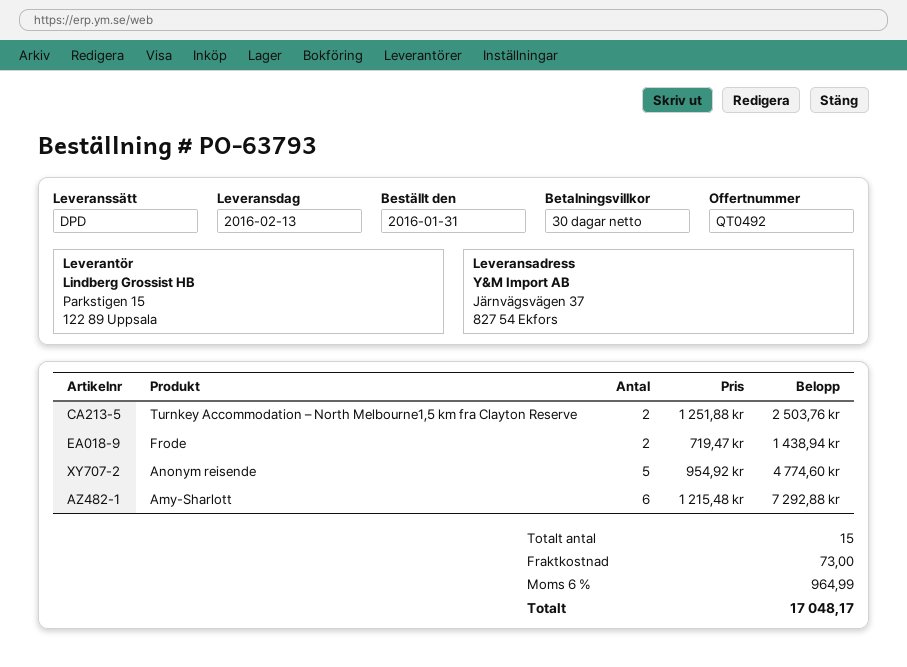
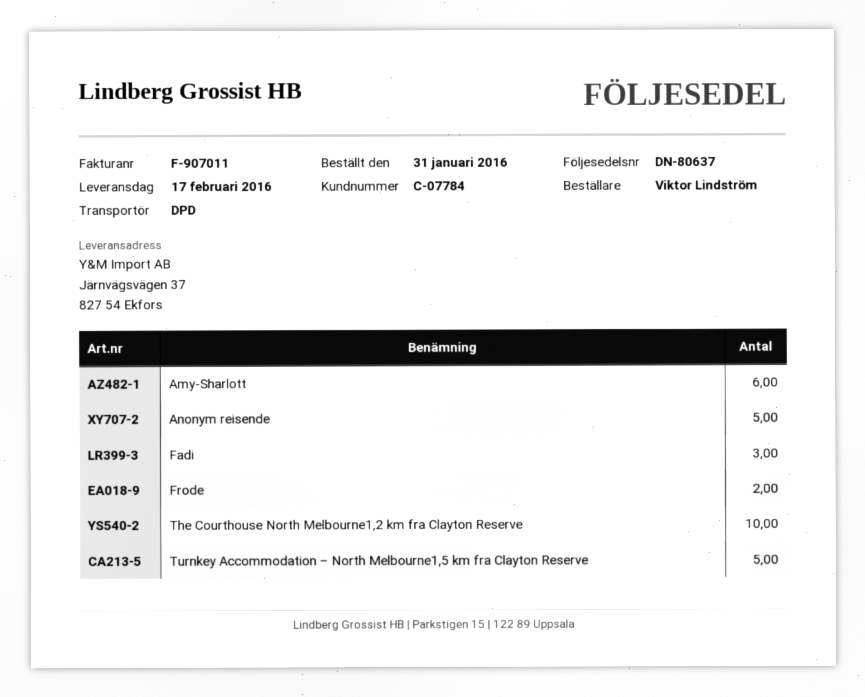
delivery date: 2016-02-13 -> 2016-02-17
Turnkey Accommodation – North Melbourne1,5 km fra Clayton Reserve: 2 -> 5
Fadi: none -> 3
The Courthouse North Melbourne1,2 km fra Clayton Reserve: none -> 10

